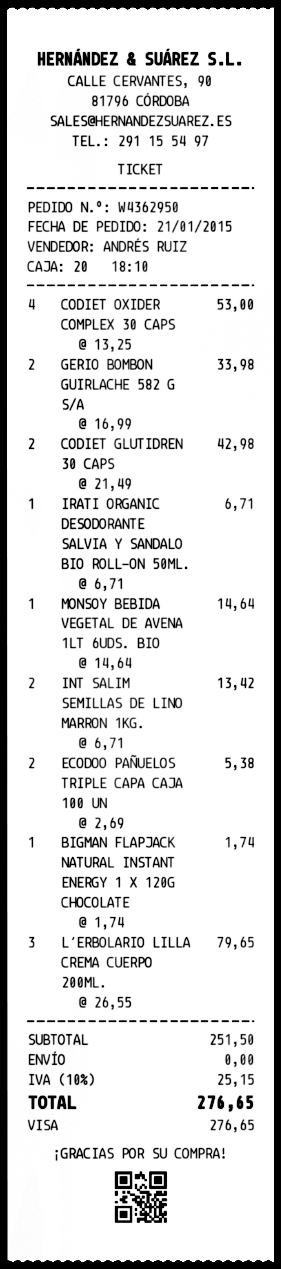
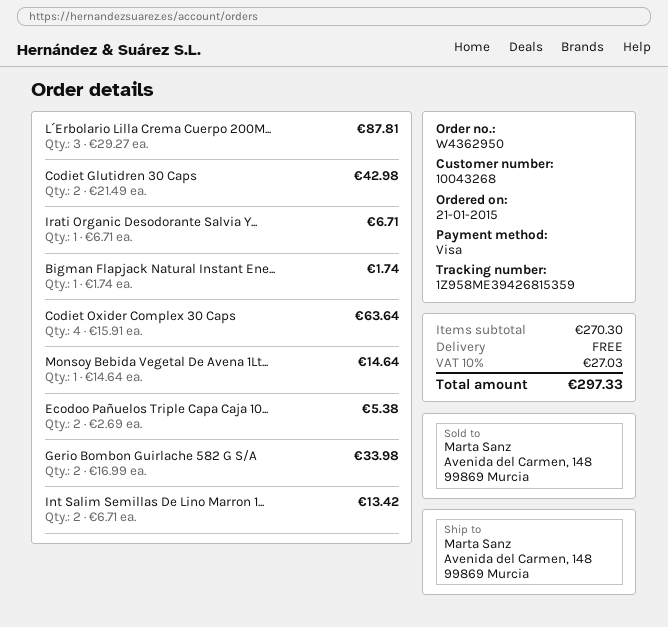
CODIET OXIDER COMPLEX 30 CAPS: 4 x 13.25 = 53.00 -> 4 x 15.91 = 63.64
L´ERBOLARIO LILLA CREMA CUERPO 200ML.: 3 x 26.55 = 79.65 -> 3 x 29.27 = 87.81
subtotal: 251.50 -> 270.30
tax: 10% = 25.15 -> 10% = 27.03
total: 276.65 -> 297.33

